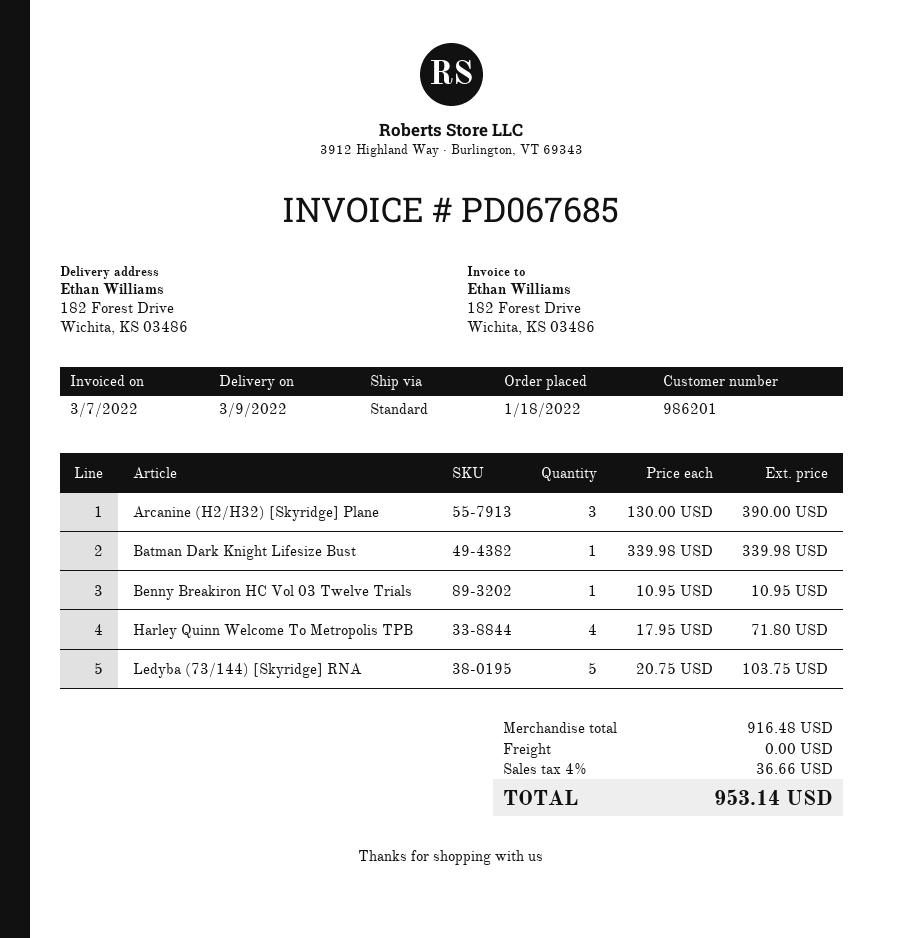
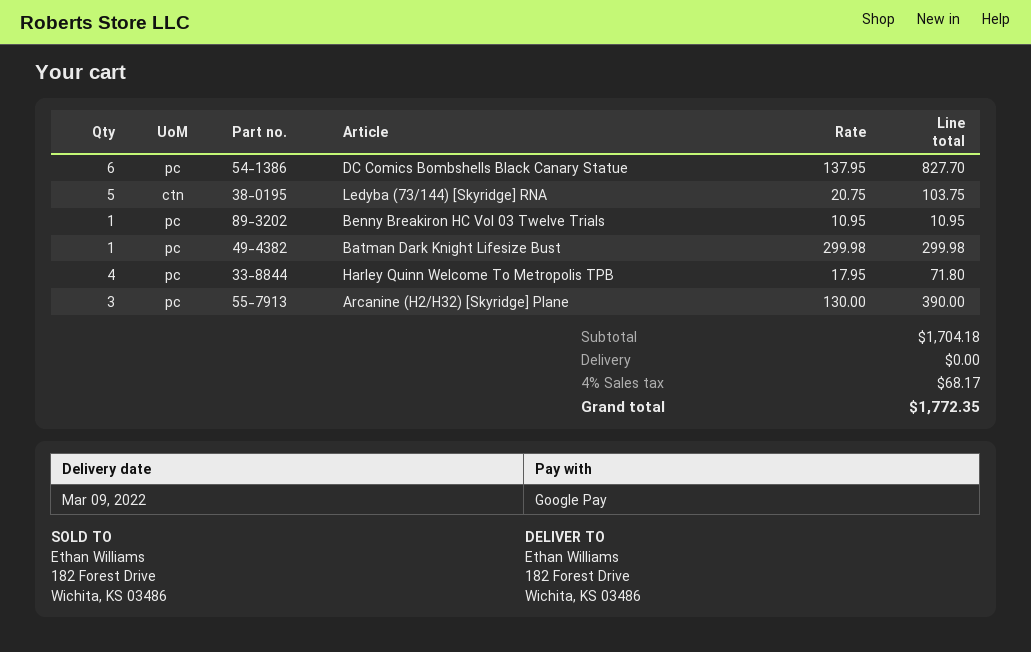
Batman Dark Knight Lifesize Bust: 1 x 339.98 = 339.98 -> 1 x 299.98 = 299.98
DC Comics Bombshells Black Canary Statue: none -> 6 x 137.95 = 827.70
subtotal: 916.48 -> 1704.18
tax: 4% = 36.66 -> 4% = 68.17
total: 953.14 -> 1772.35

